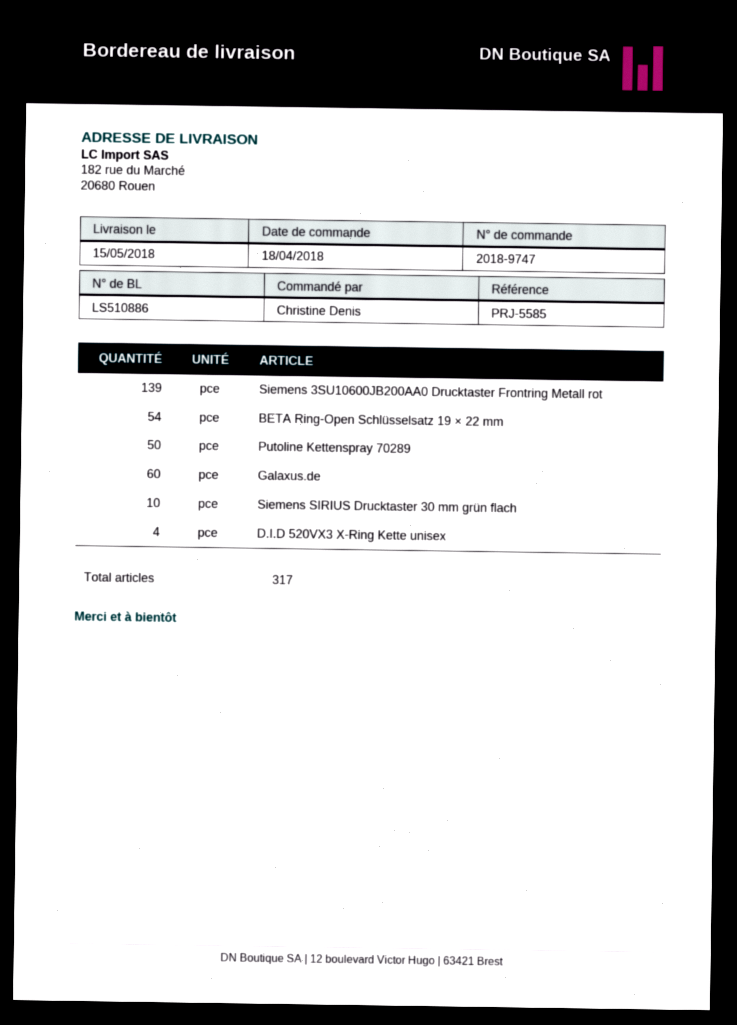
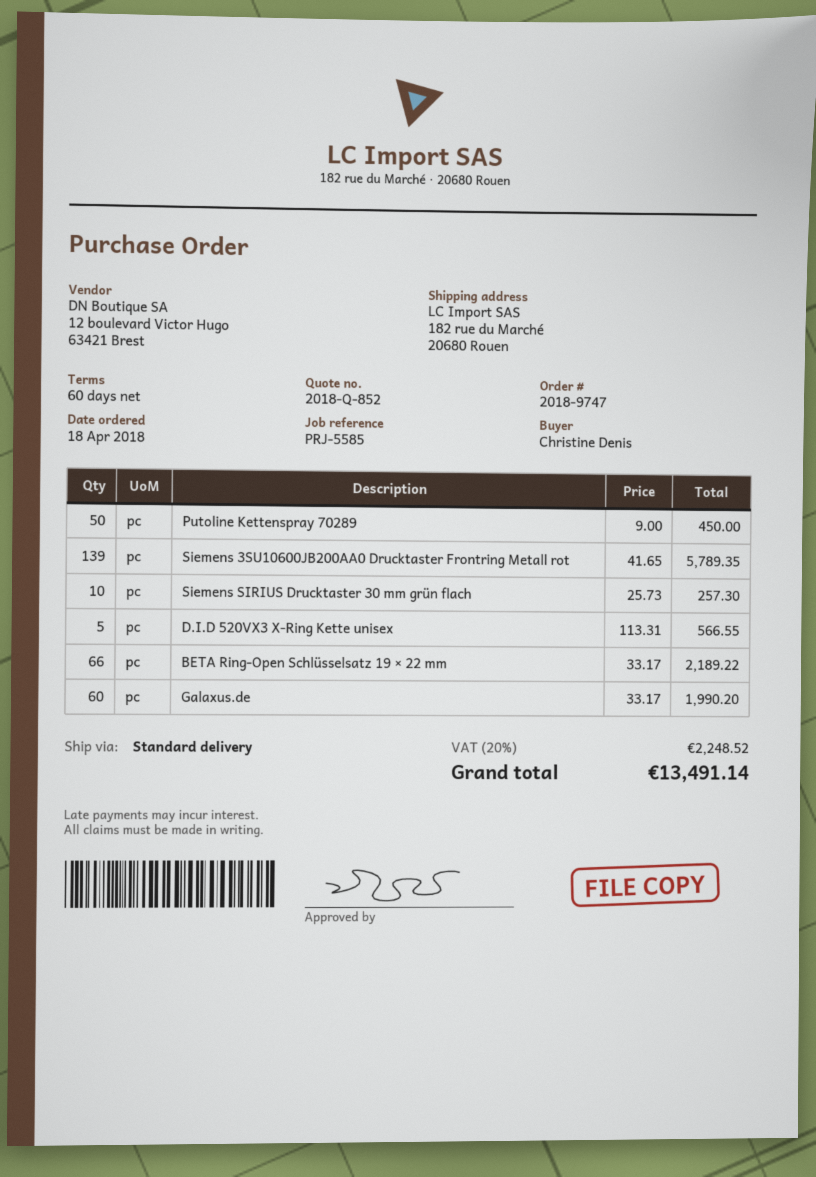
BETA Ring‑Open Schlüsselsatz 19 × 22 mm: 54 -> 66
D.I.D 520VX3 X-Ring Kette unisex: 4 -> 5

